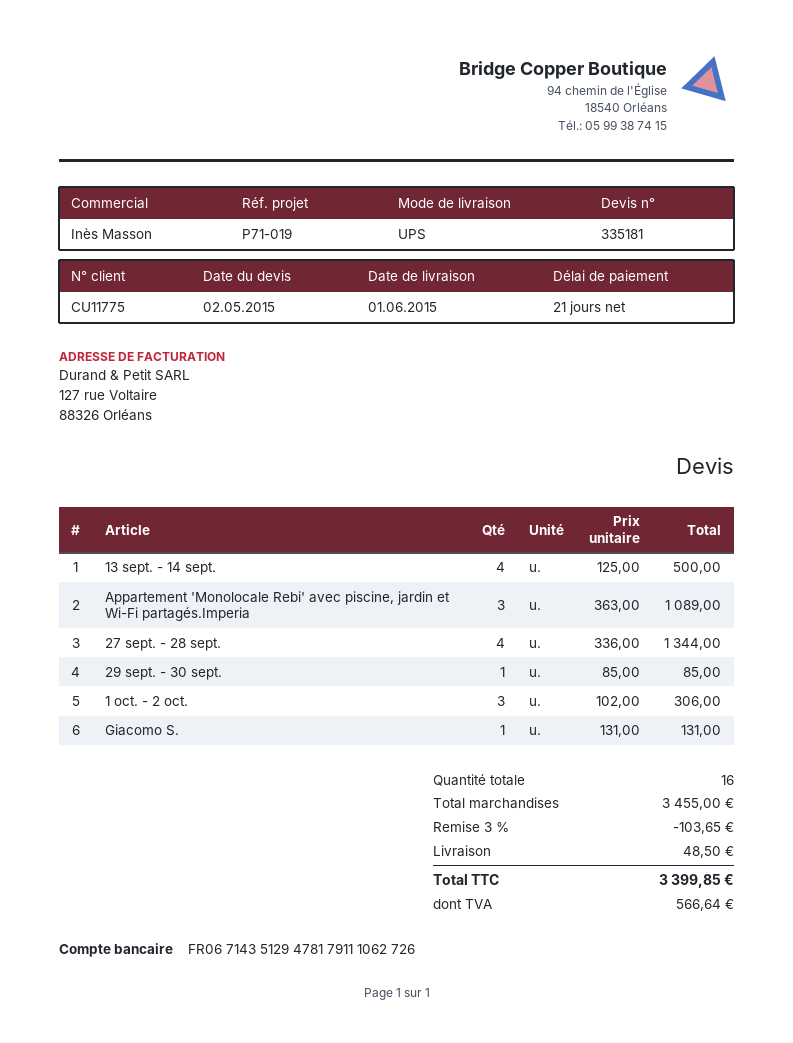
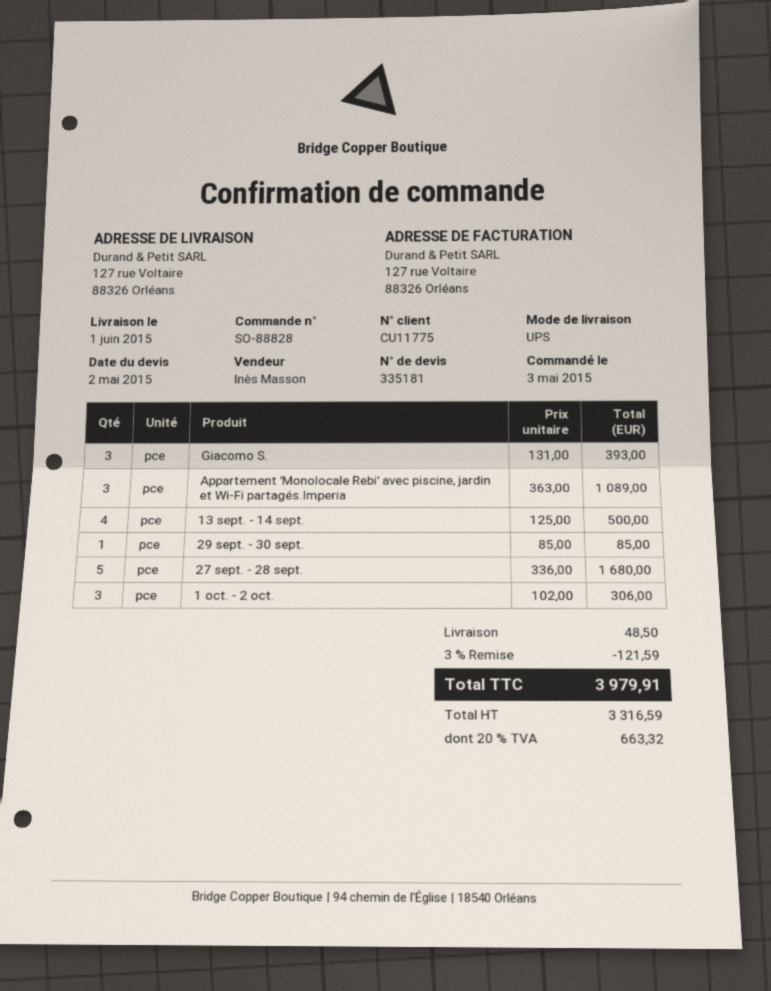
27 sept. - 28 sept.: 4 x 336.00 = 1344.00 -> 5 x 336.00 = 1680.00
Giacomo S.: 1 x 131.00 = 131.00 -> 3 x 131.00 = 393.00
discount: 3% = 103.65 -> 3% = 121.59
tax: 566.64 -> 663.32
total: 3399.85 -> 3979.91

